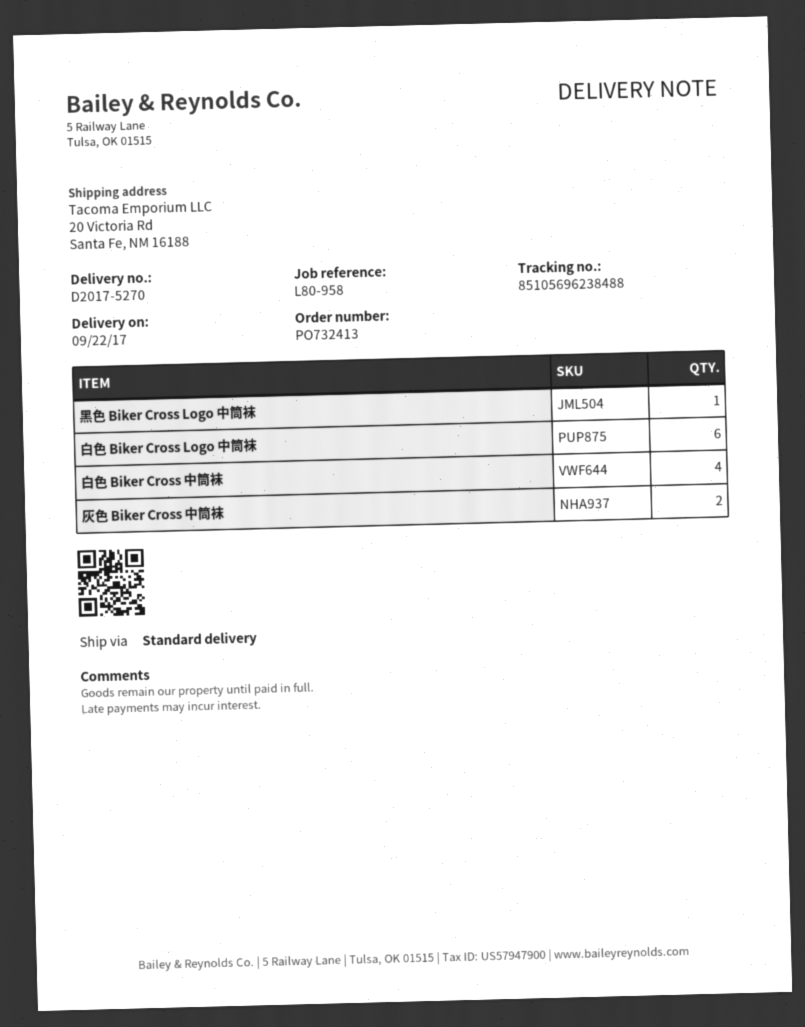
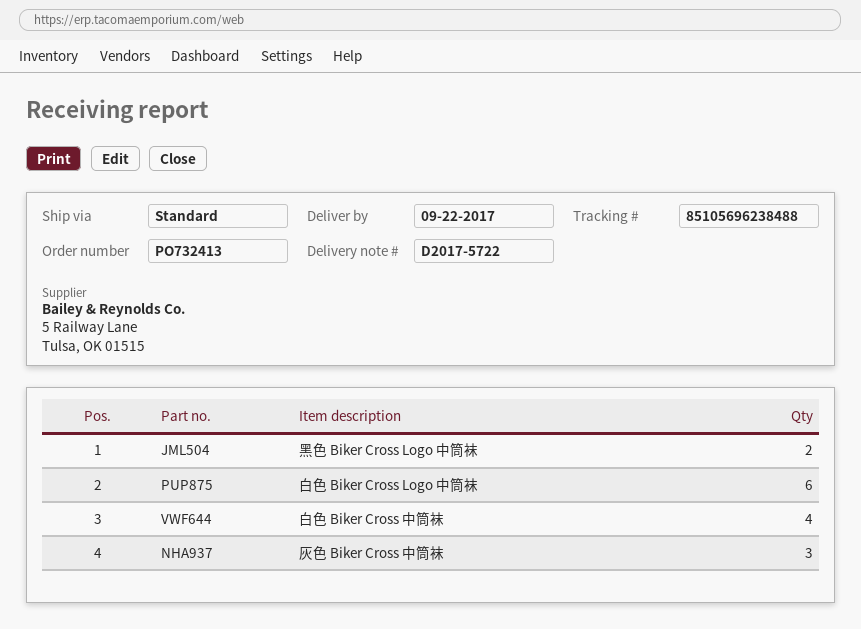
delivery note number: D2017-5270 -> D2017-5722
黑色 Biker Cross Logo 中筒袜: 1 -> 2
灰色 Biker Cross 中筒袜: 2 -> 3

